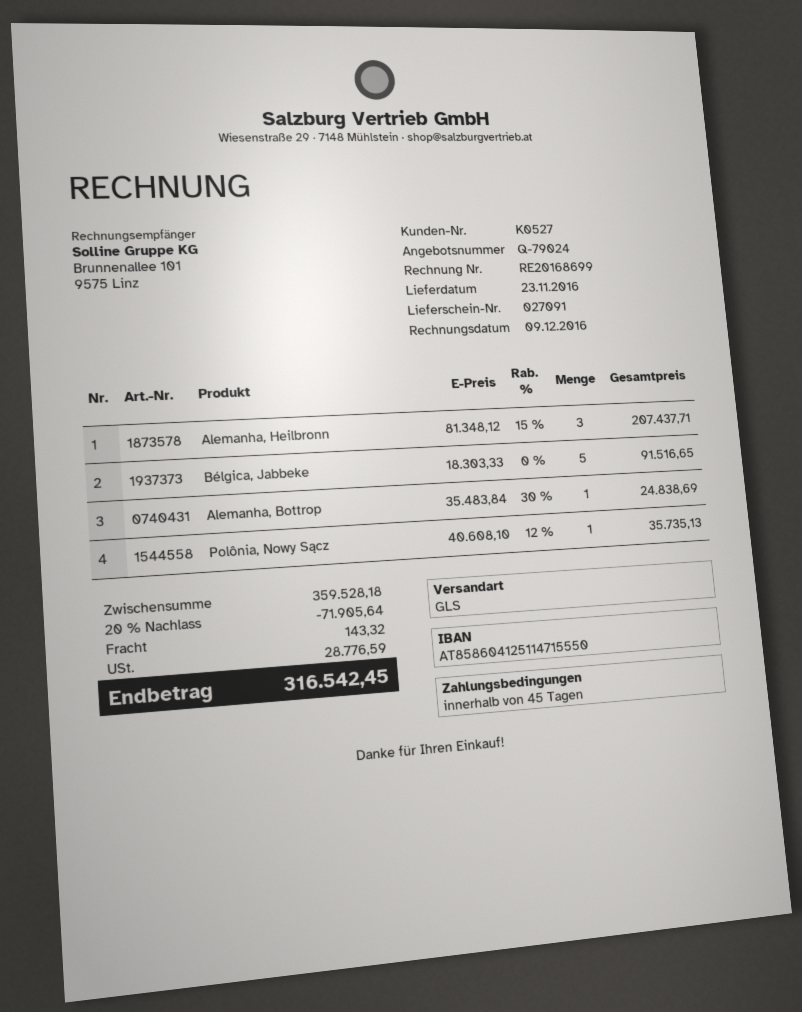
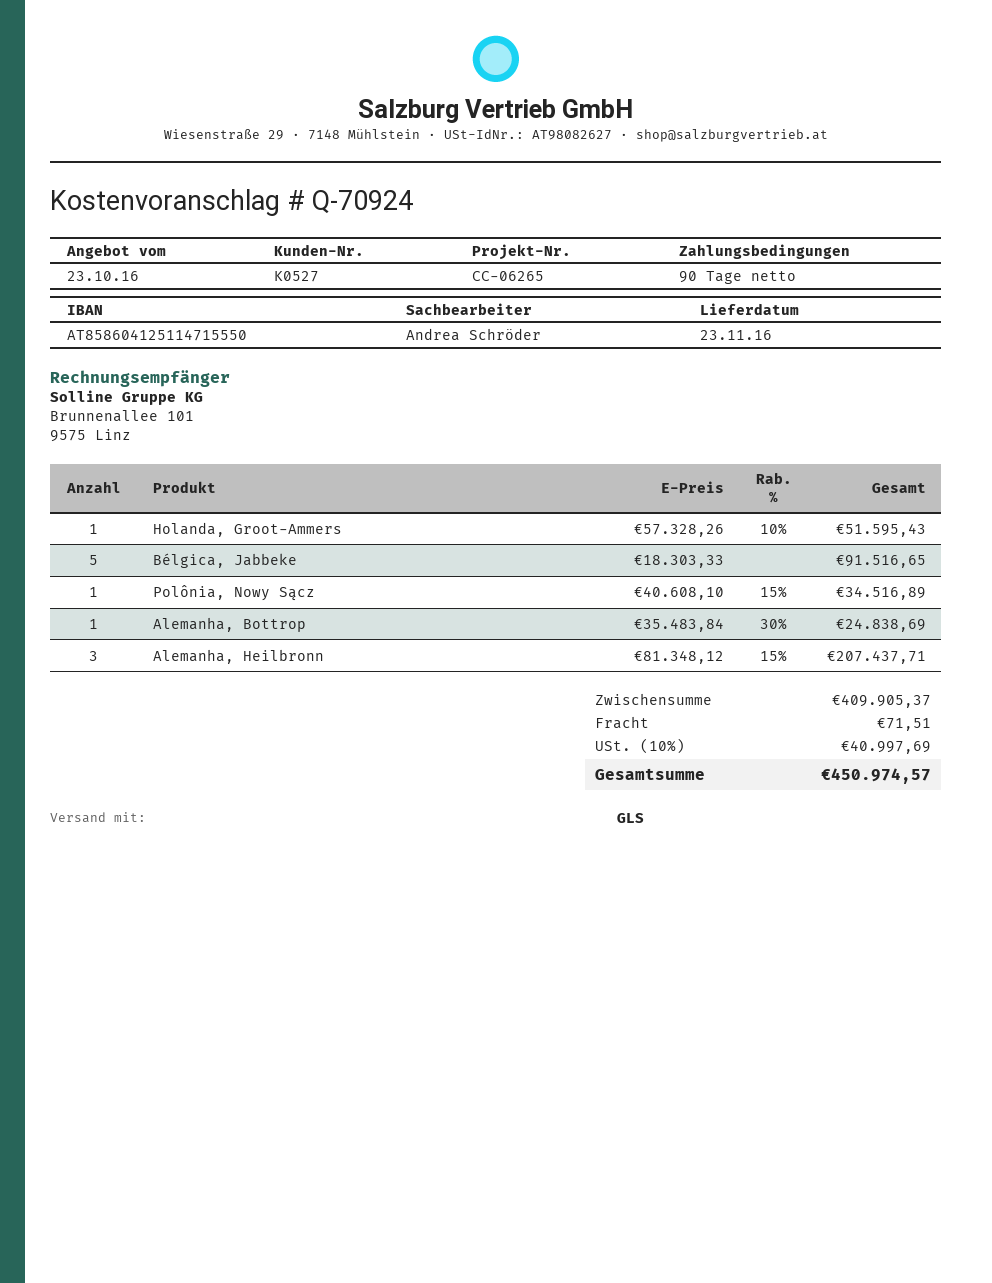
quote number: Q-79024 -> Q-70924
payment terms: 45 days -> 90 days
Polônia, Nowy Sącz: 1 x 40608.10 - 12% = 35735.13 -> 1 x 40608.10 - 15% = 34516.89
Holanda, Groot-Ammers: none -> 1 x 57328.26 - 10% = 51595.43
subtotal: 359528.18 -> 409905.37
discount: 20% = 71905.64 -> none
shipping: 143.32 -> 71.51
tax: 28776.59 -> 40997.69
total: 316542.45 -> 450974.57

